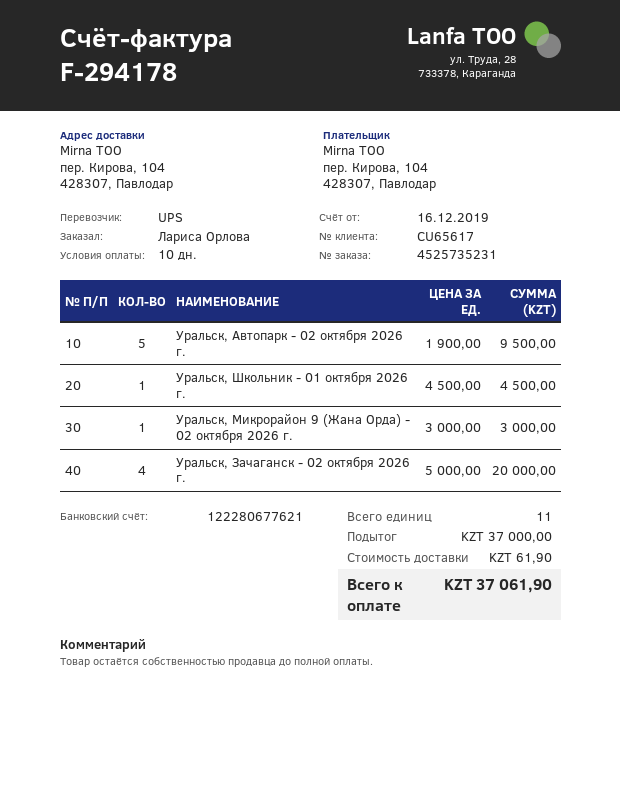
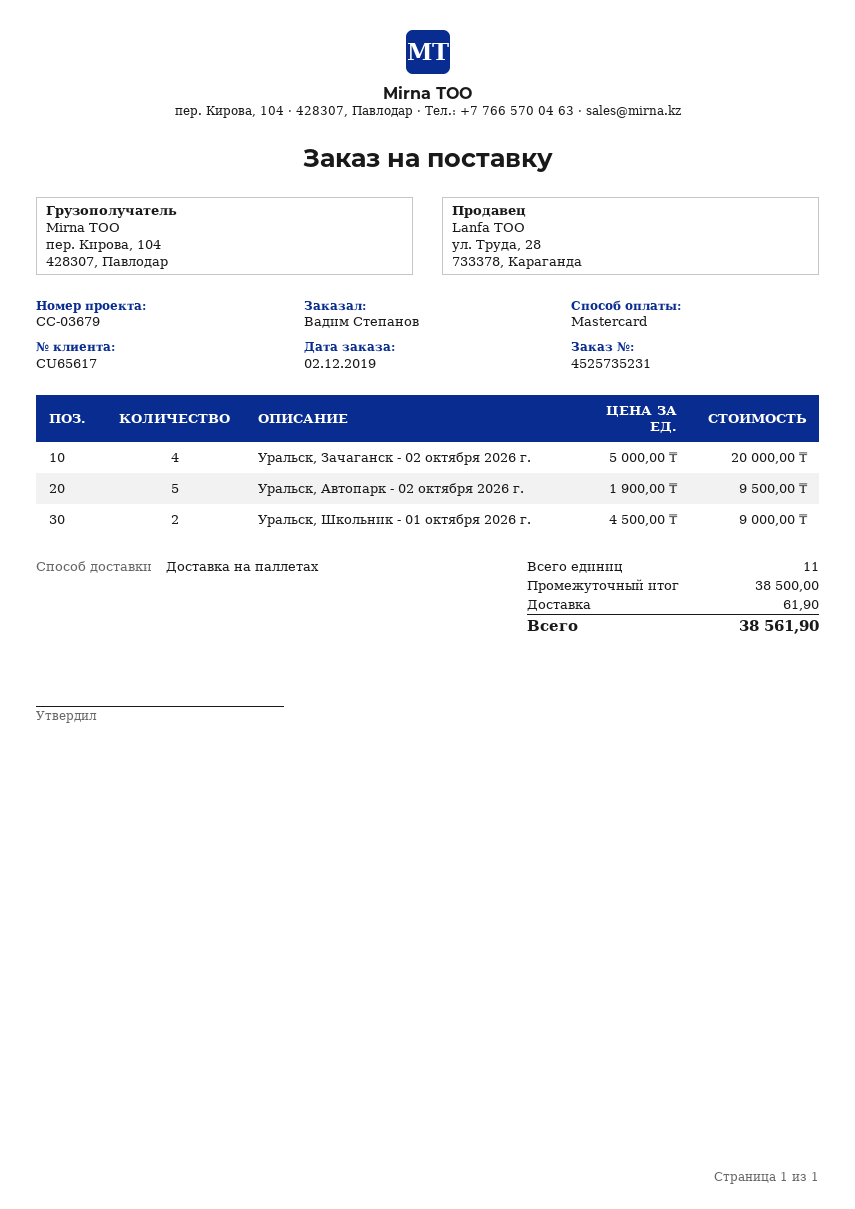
ordered by: Лариса Орлова -> Вадим Степанов
shipping method: UPS -> pallet freight
Уральск, Школьник - 01 октября 2026 г.: 1 x 4500.00 = 4500.00 -> 2 x 4500.00 = 9000.00
Уральск, Микрорайон 9 (Жана Орда) - 02 октября 2026 г.: 1 x 3000.00 = 3000.00 -> none
subtotal: 37000.00 -> 38500.00
total: 37061.90 -> 38561.90

